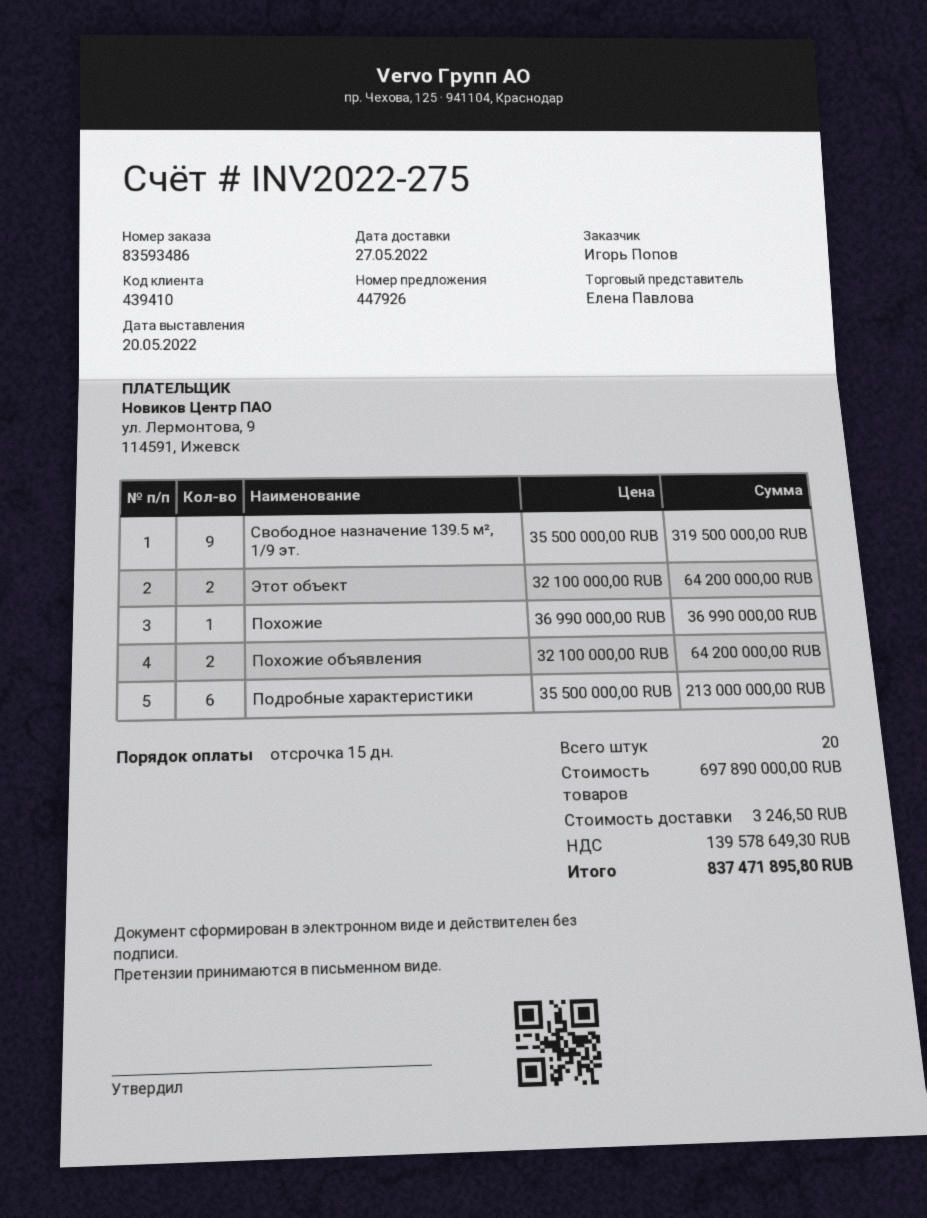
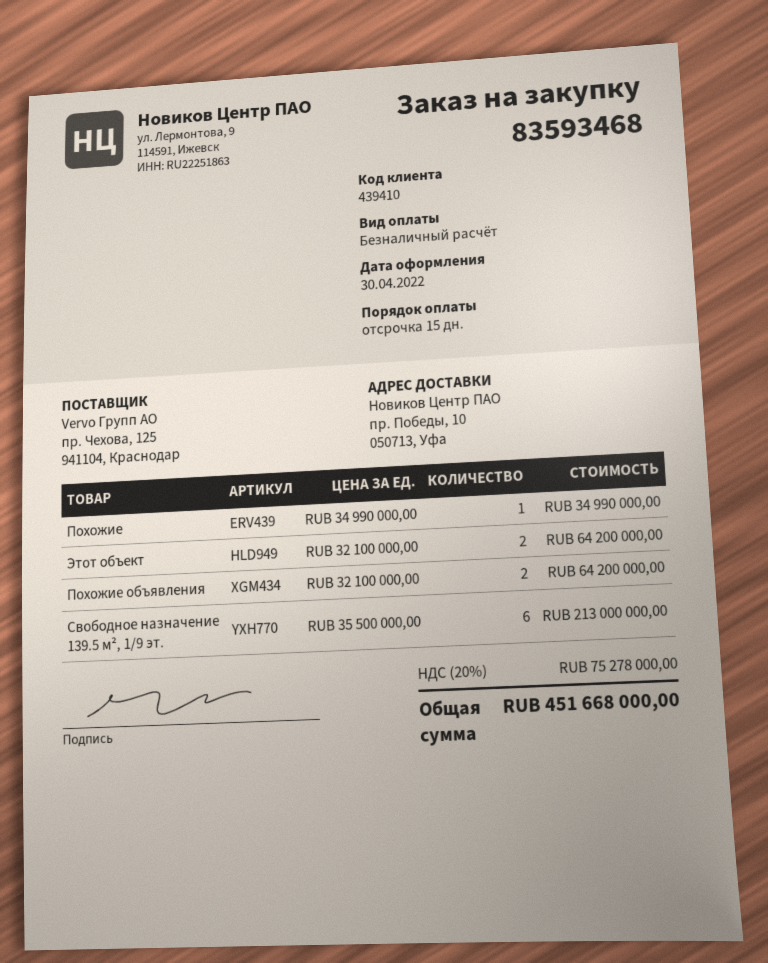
order number: 83593486 -> 83593468
Свободное назначение 139.5 м², 1/9 эт.: 9 x 35500000.00 = 319500000.00 -> 6 x 35500000.00 = 213000000.00
Похожие: 1 x 36990000.00 = 36990000.00 -> 1 x 34990000.00 = 34990000.00
Подробные характеристики: 6 x 35500000.00 = 213000000.00 -> none
shipping: 3246.50 -> none
tax: 139578649.30 -> 75278000.00
total: 837471895.80 -> 451668000.00

